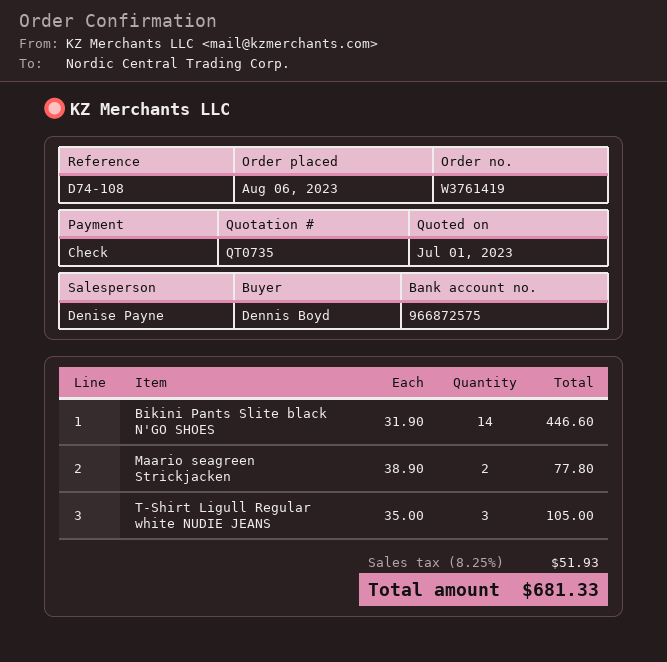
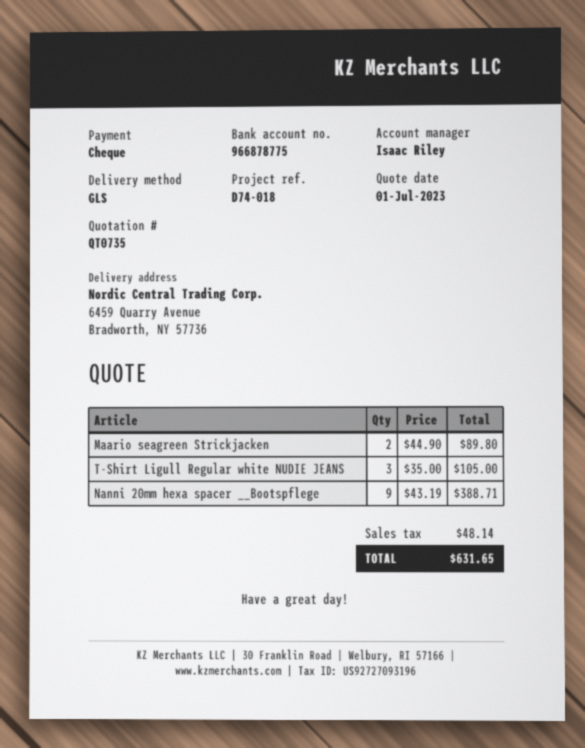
reference: D74-108 -> D74-018
sales rep: Denise Payne -> Isaac Riley
bank account: 966872575 -> 966878775
Bikini Pants Slite black N'GO SHOES: 14 x 31.90 = 446.60 -> none
Maario seagreen Strickjacken: 2 x 38.90 = 77.80 -> 2 x 44.90 = 89.80
Nanni 20mm hexa spacer __Bootspflege: none -> 9 x 43.19 = 388.71
tax: 51.93 -> 48.14
total: 681.33 -> 631.65

